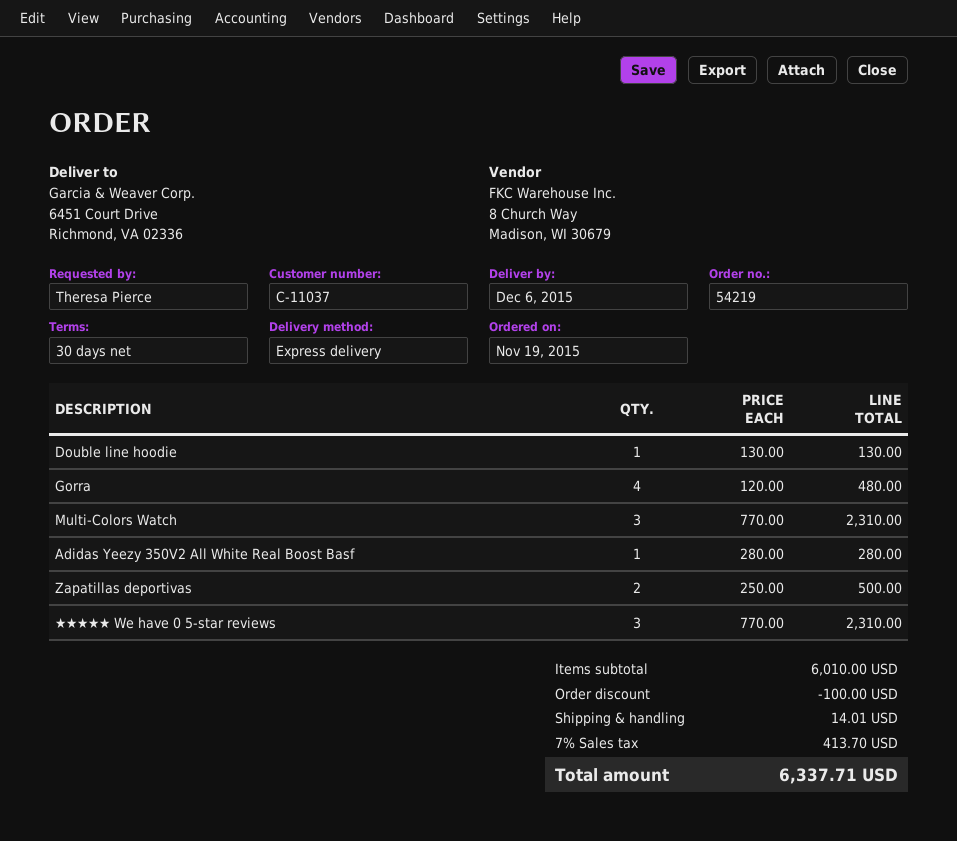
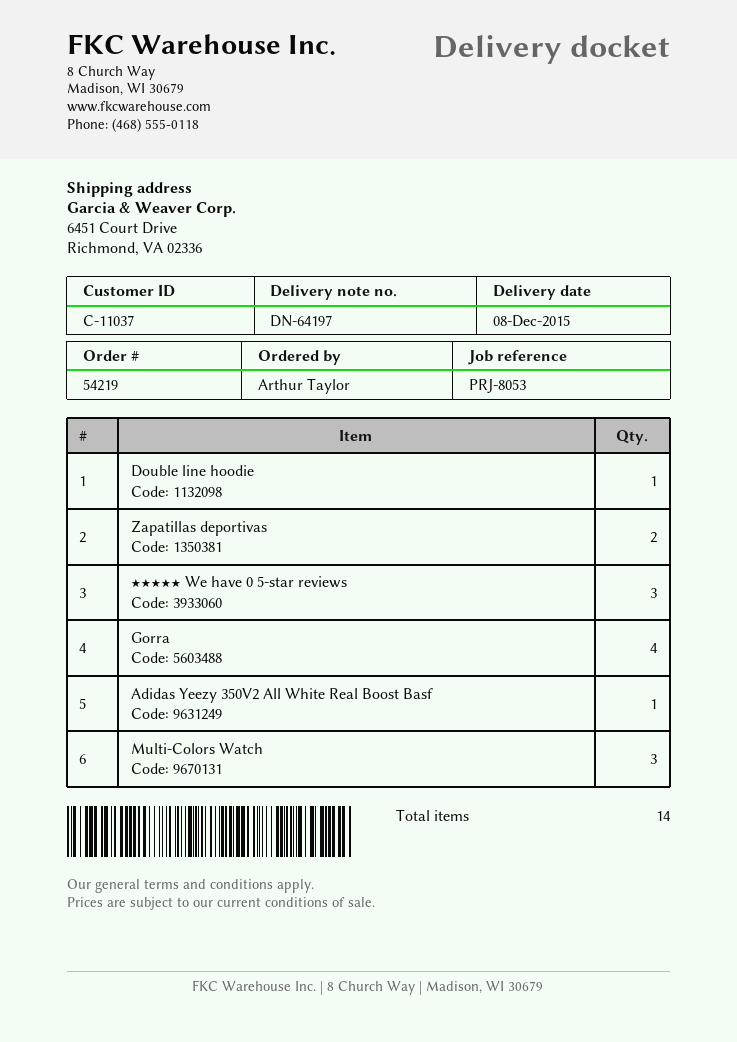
delivery date: 2015-12-06 -> 2015-12-08
ordered by: Theresa Pierce -> Arthur Taylor

